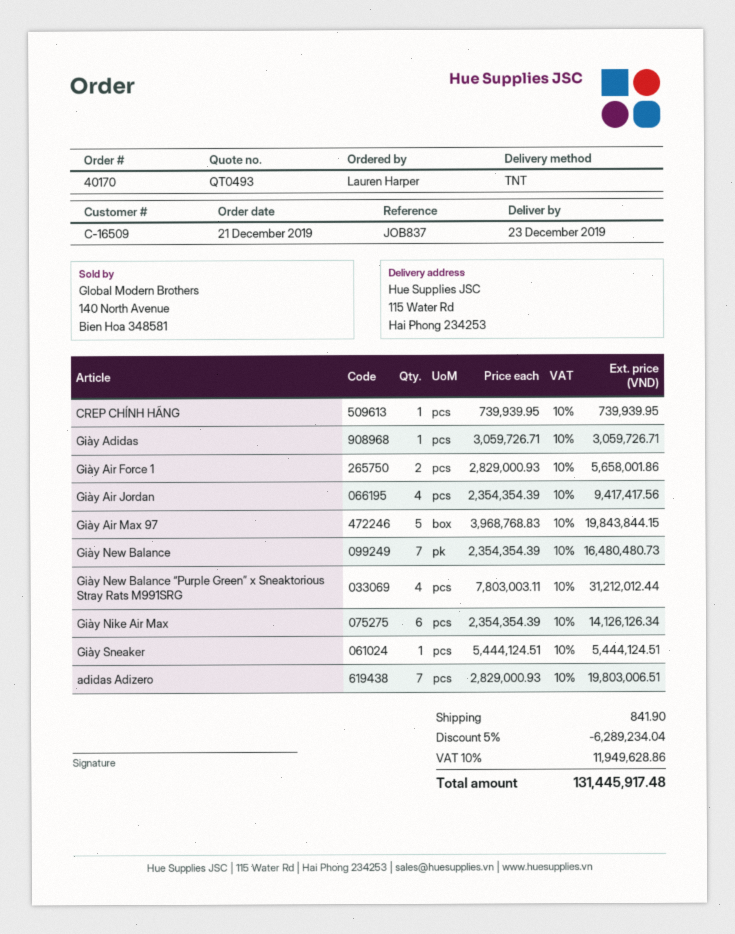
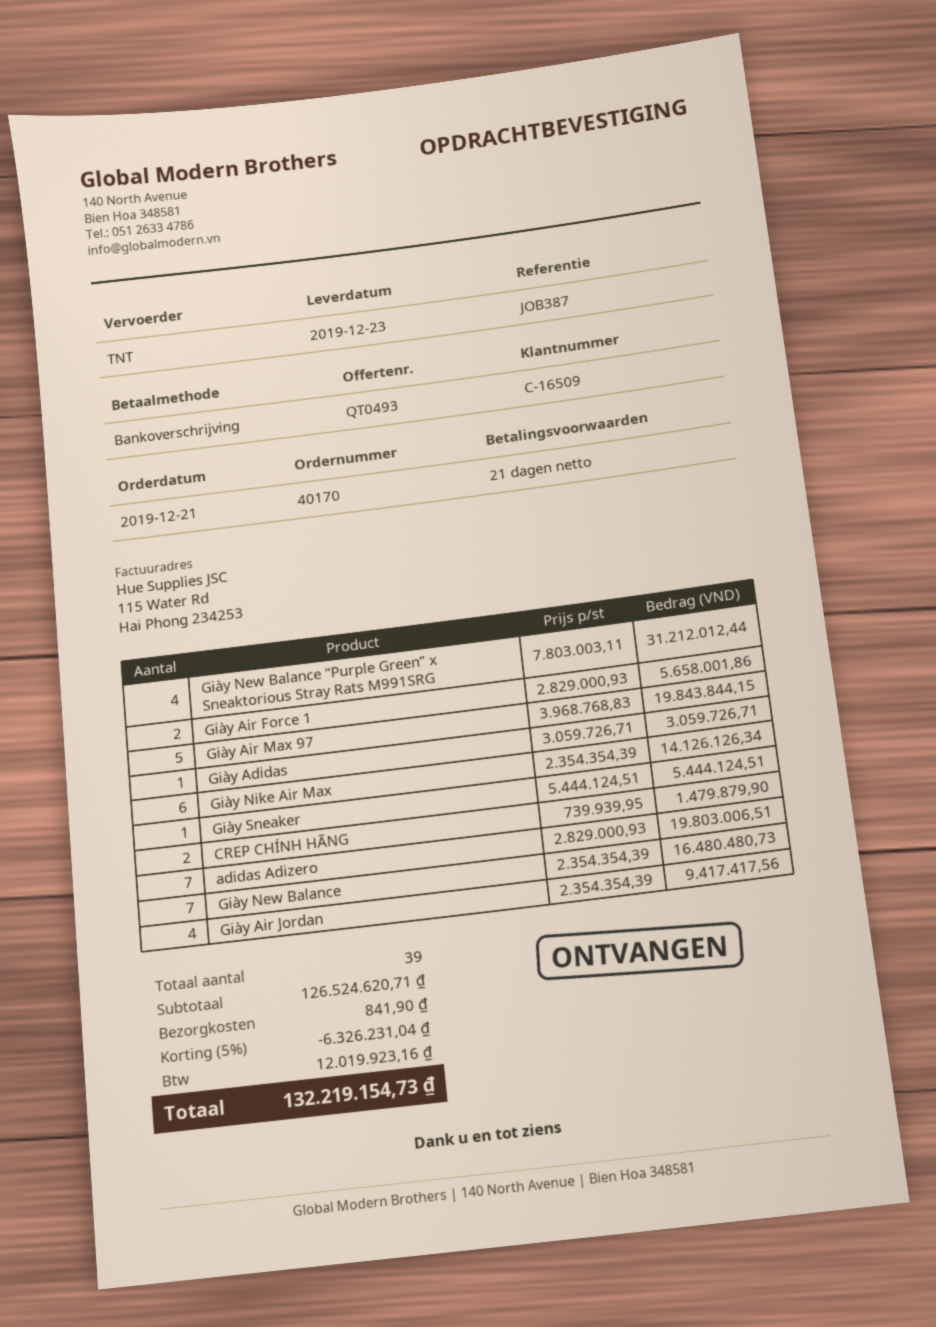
reference: JOB837 -> JOB387
CREP CHÍNH HÃNG: 1 x 739939.95 = 739939.95 -> 2 x 739939.95 = 1479879.90
discount: 5% = 6289234.04 -> 5% = 6326231.04
tax: 11949628.86 -> 12019923.16
total: 131445917.48 -> 132219154.73

